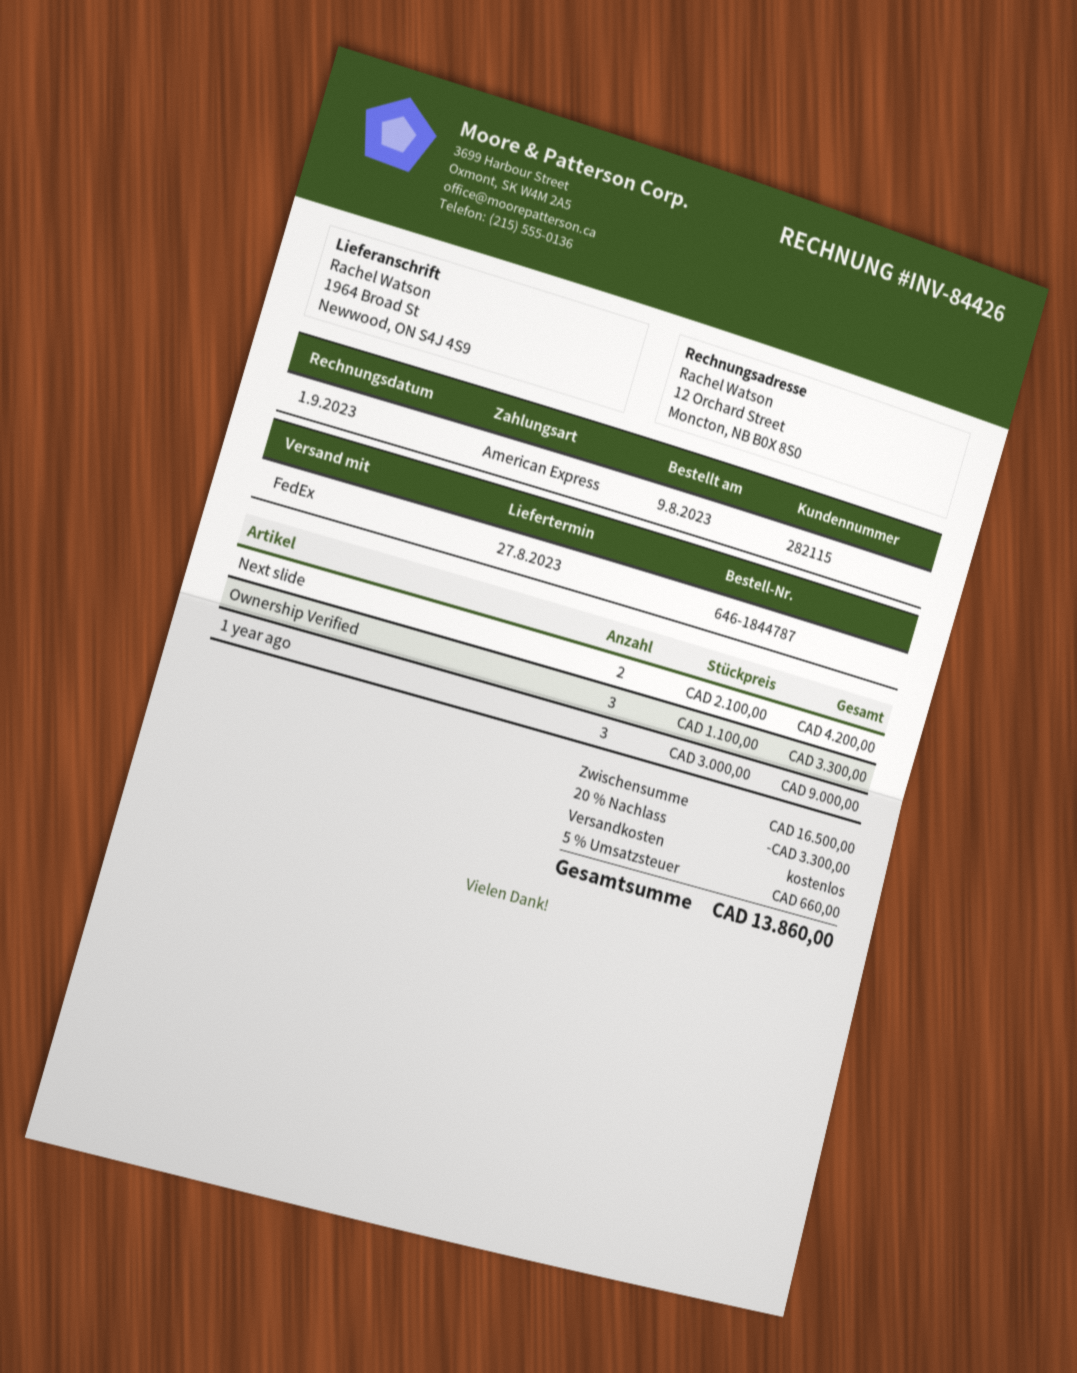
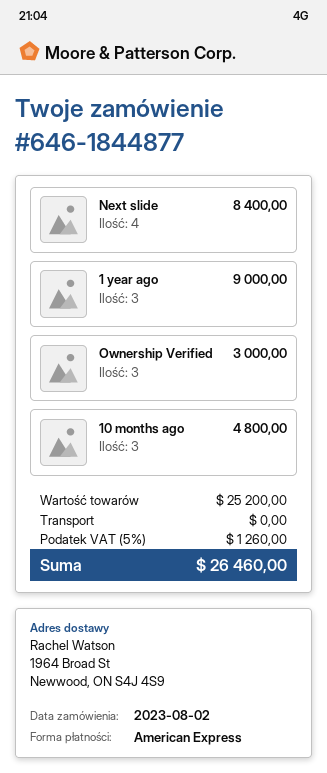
order number: 646-1844787 -> 646-1844877
order date: 2023-08-09 -> 2023-08-02
Next slide: 2 for 4200.00 -> 4 for 8400.00
Ownership Verified: 3 for 3300.00 -> 3 for 3000.00
10 months ago: none -> 3 for 4800.00
subtotal: 16500.00 -> 25200.00
discount: 20% = 3300.00 -> none
tax: 5% = 660.00 -> 5% = 1260.00
total: 13860.00 -> 26460.00

